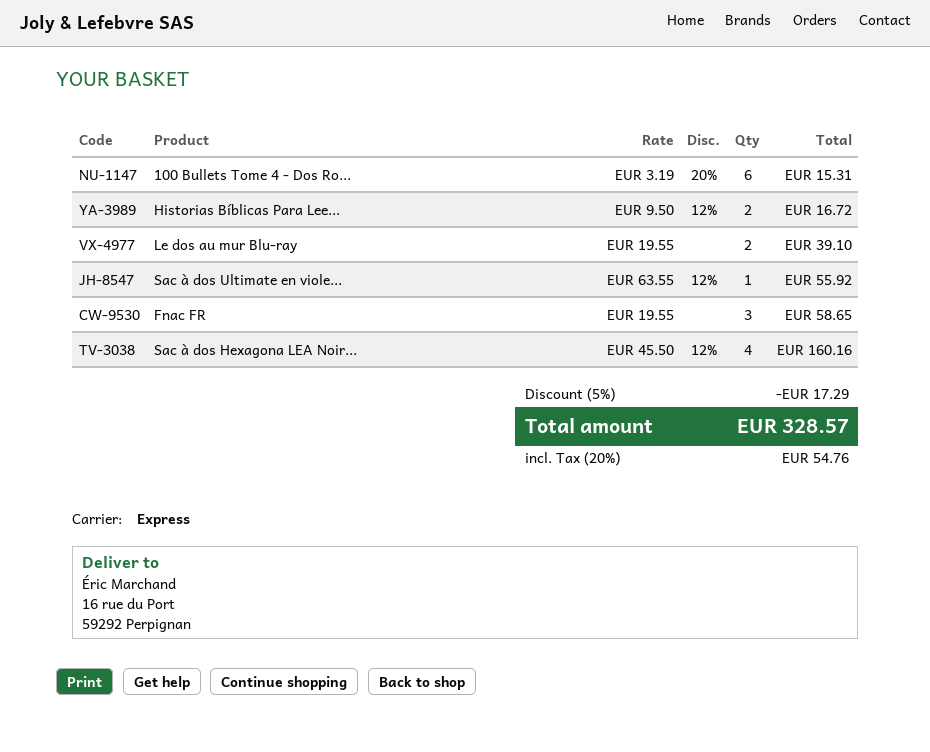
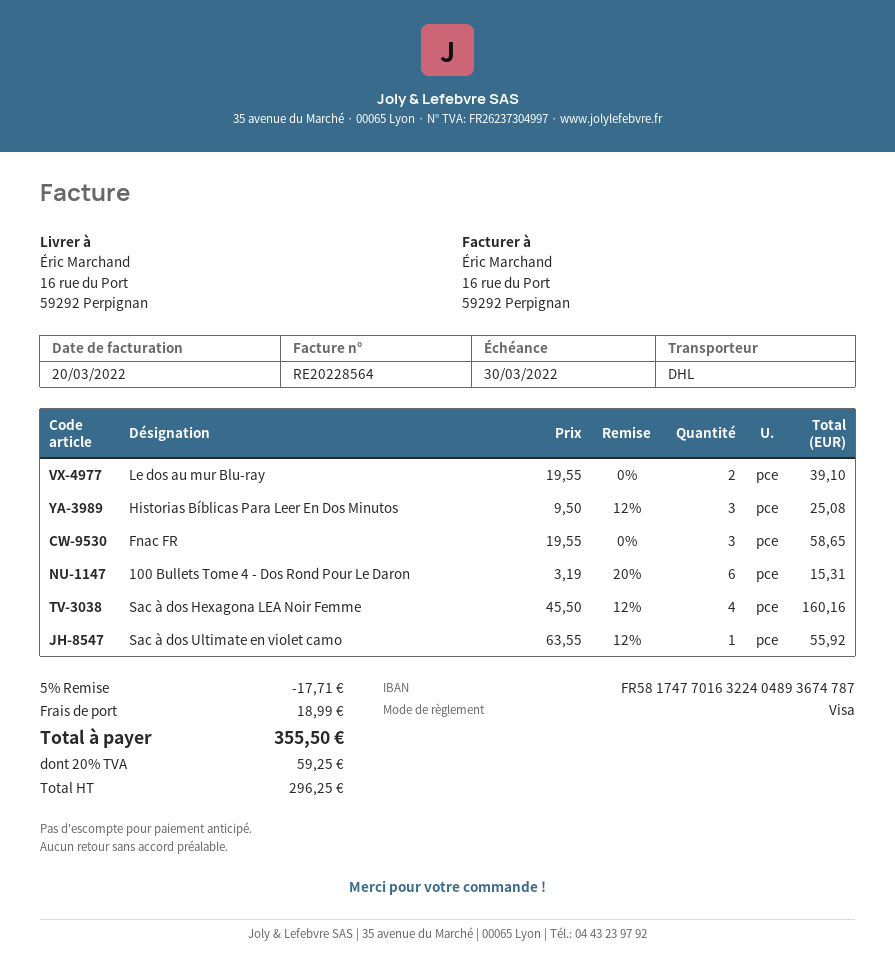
shipping method: express -> DHL
Historias Bíblicas Para Lee...: 2 x 9.50 - 12% = 16.72 -> 3 x 9.50 - 12% = 25.08
discount: 5% = 17.29 -> 5% = 17.71
shipping: none -> 18.99
tax: 20% = 54.76 -> 20% = 59.25
total: 328.57 -> 355.50

